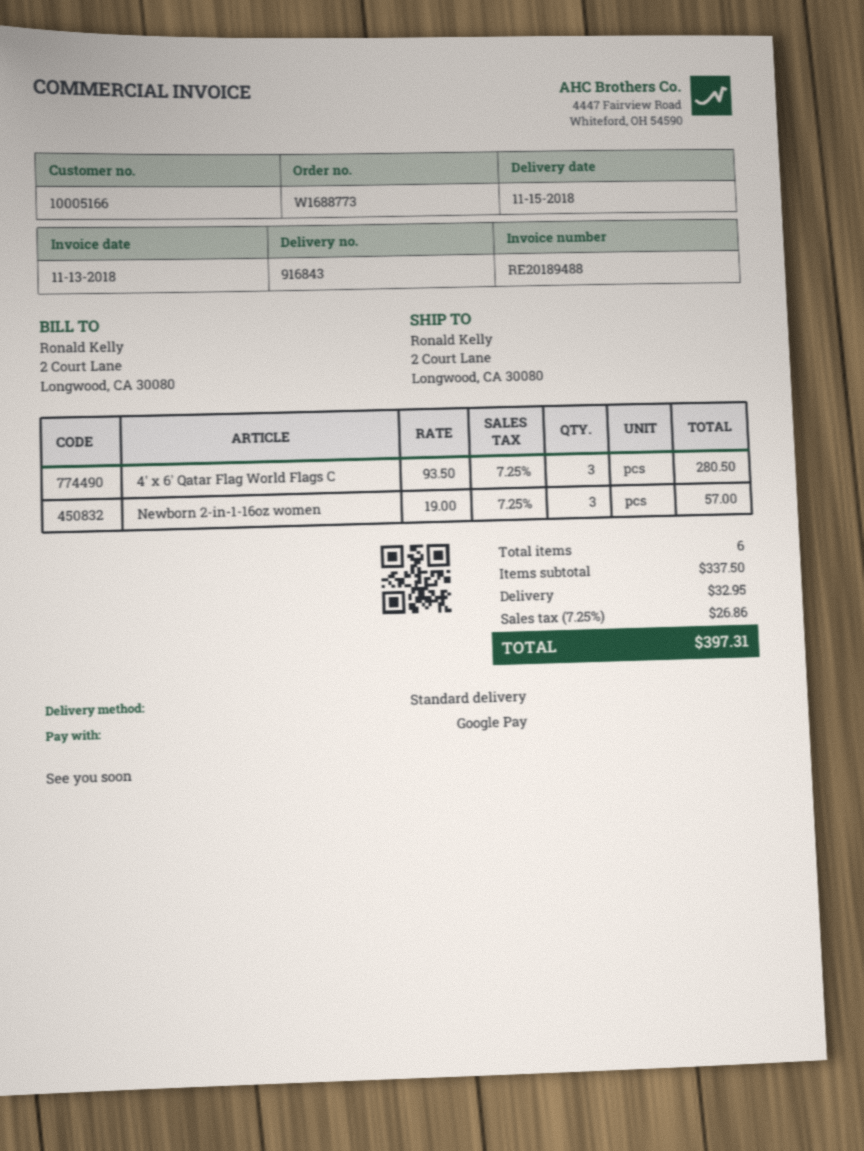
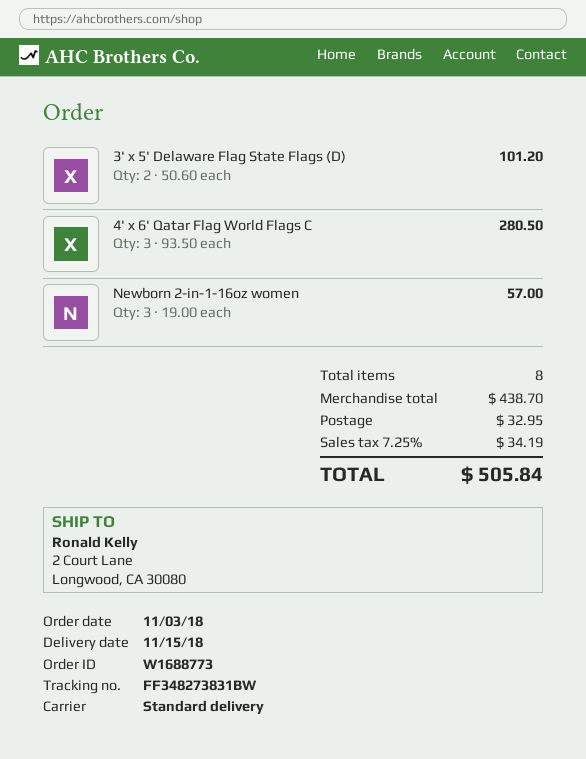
3' x 5' Delaware Flag State Flags (D): none -> 2 x 50.60 = 101.20
total quantity: 6 -> 8
subtotal: 337.50 -> 438.70
tax: 7.25% = 26.86 -> 7.25% = 34.19
total: 397.31 -> 505.84

